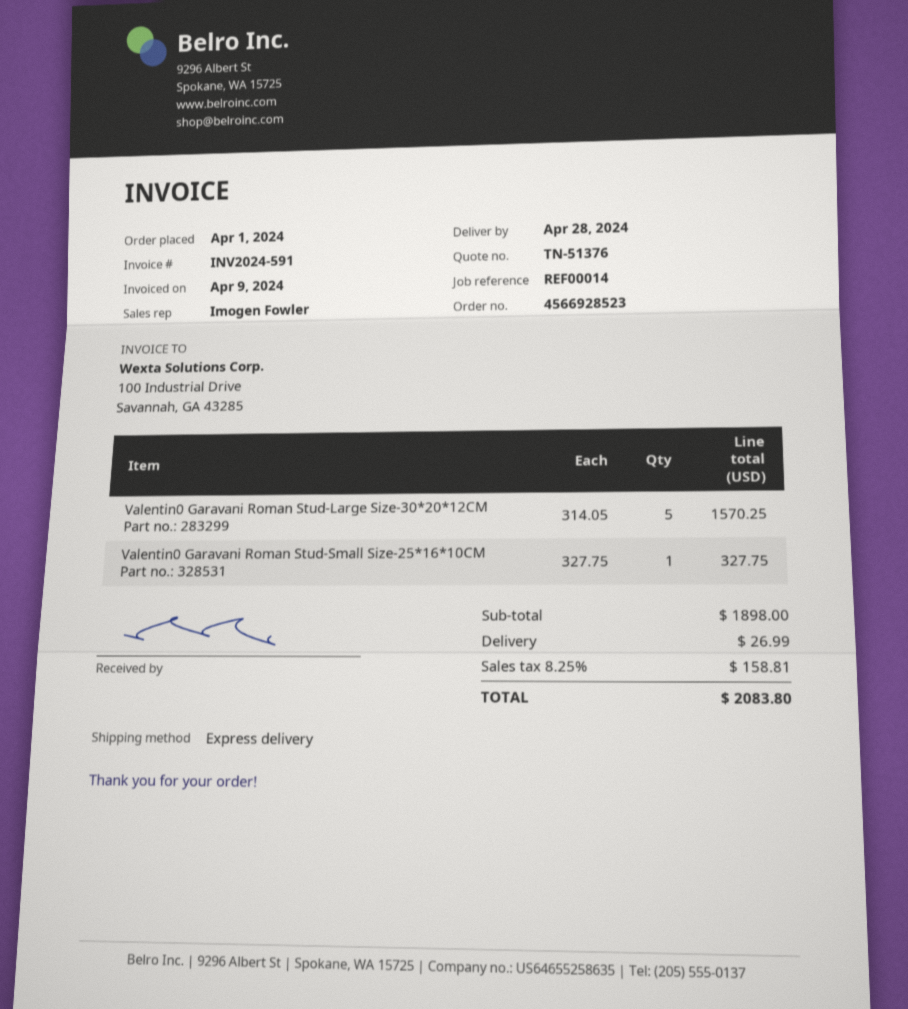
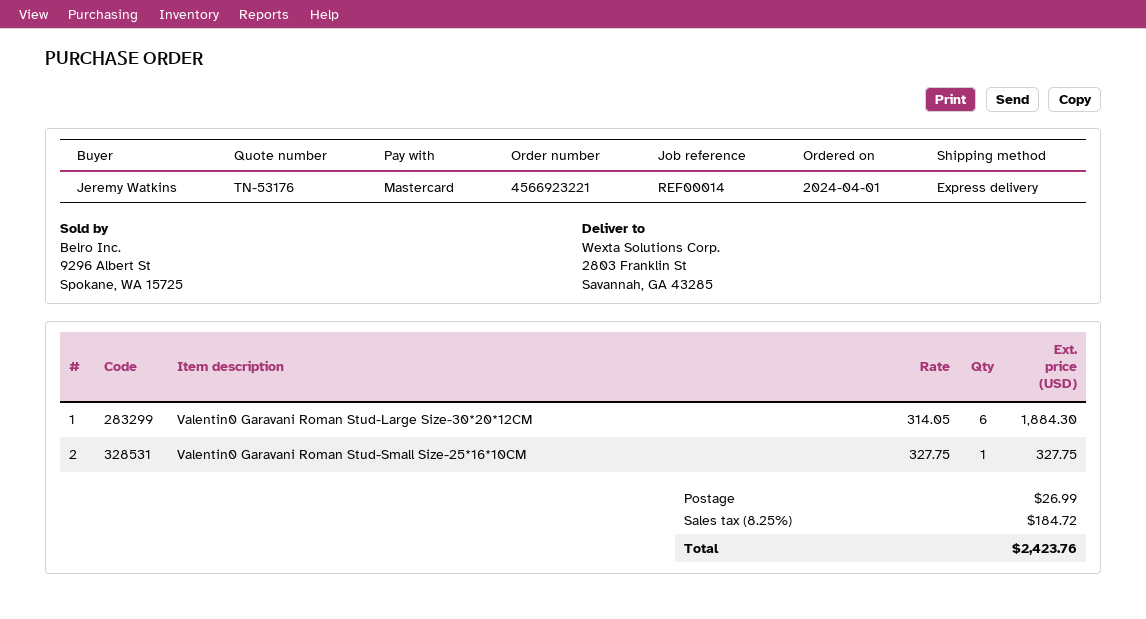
quote number: TN-51376 -> TN-53176
order number: 4566928523 -> 4566923221
Valentin0 Garavani Roman Stud-Large Size-30*20*12CM: 5 x 314.05 = 1570.25 -> 6 x 314.05 = 1884.30
tax: 8.25% = 158.81 -> 8.25% = 184.72
total: 2083.80 -> 2423.76

